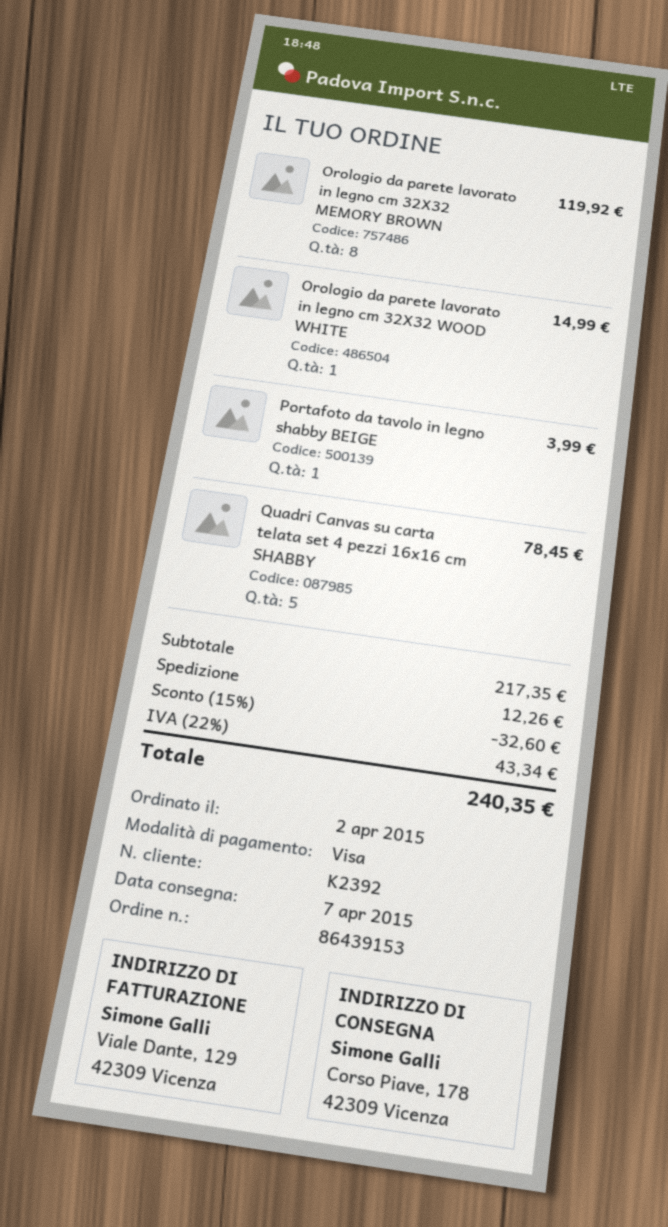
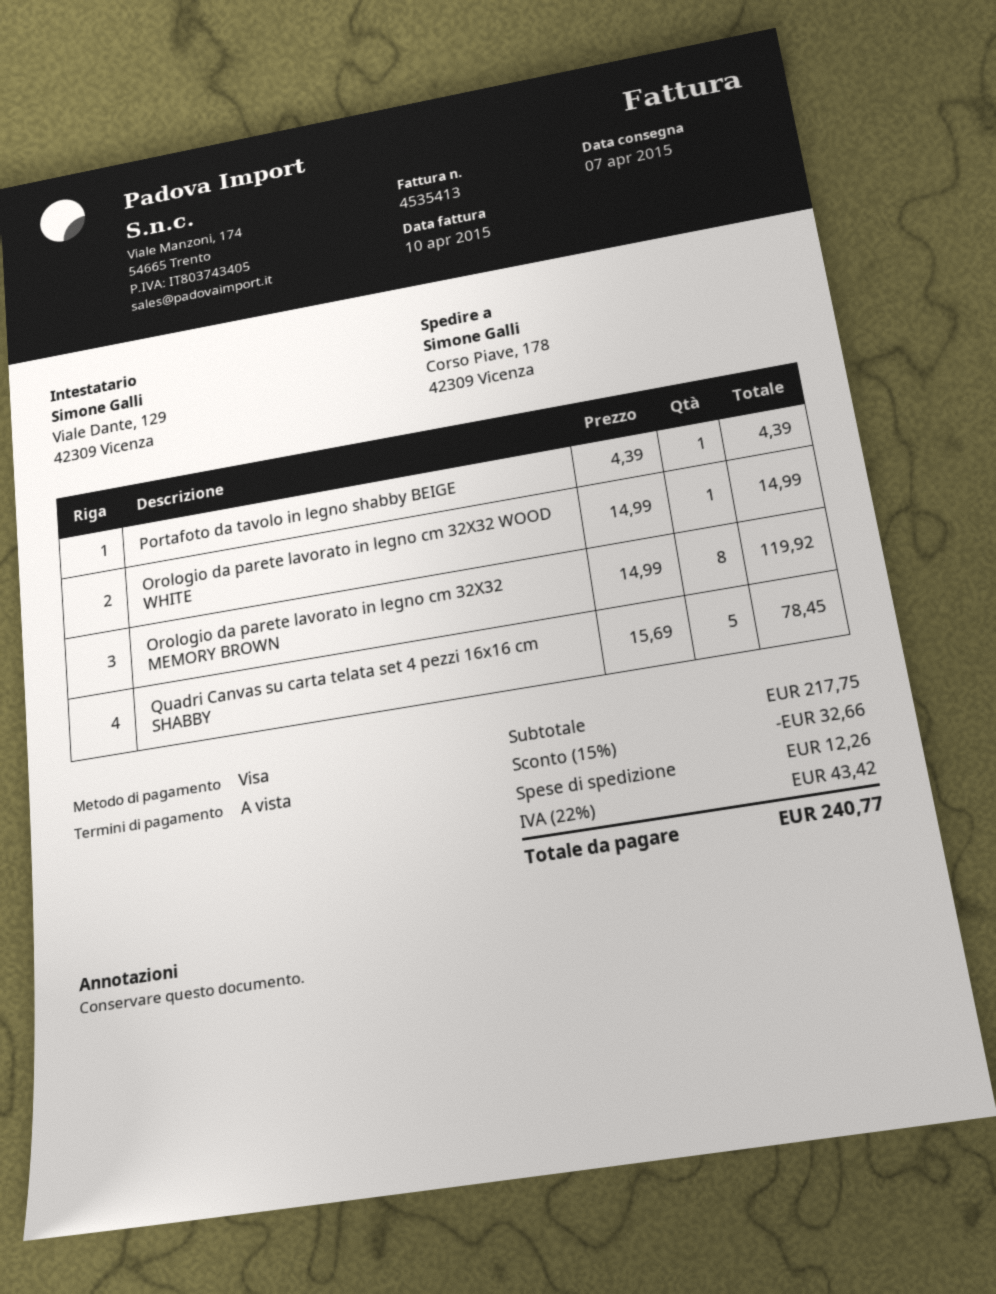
Portafoto da tavolo in legno shabby BEIGE: 1 for 3.99 -> 1 for 4.39
subtotal: 217.35 -> 217.75
discount: 15% = 32.60 -> 15% = 32.66
tax: 22% = 43.34 -> 22% = 43.42
total: 240.35 -> 240.77

